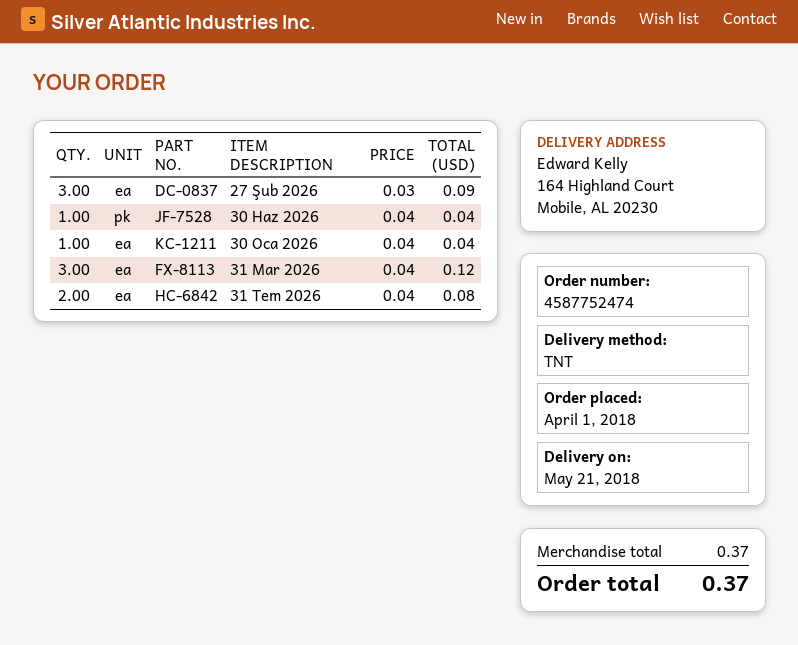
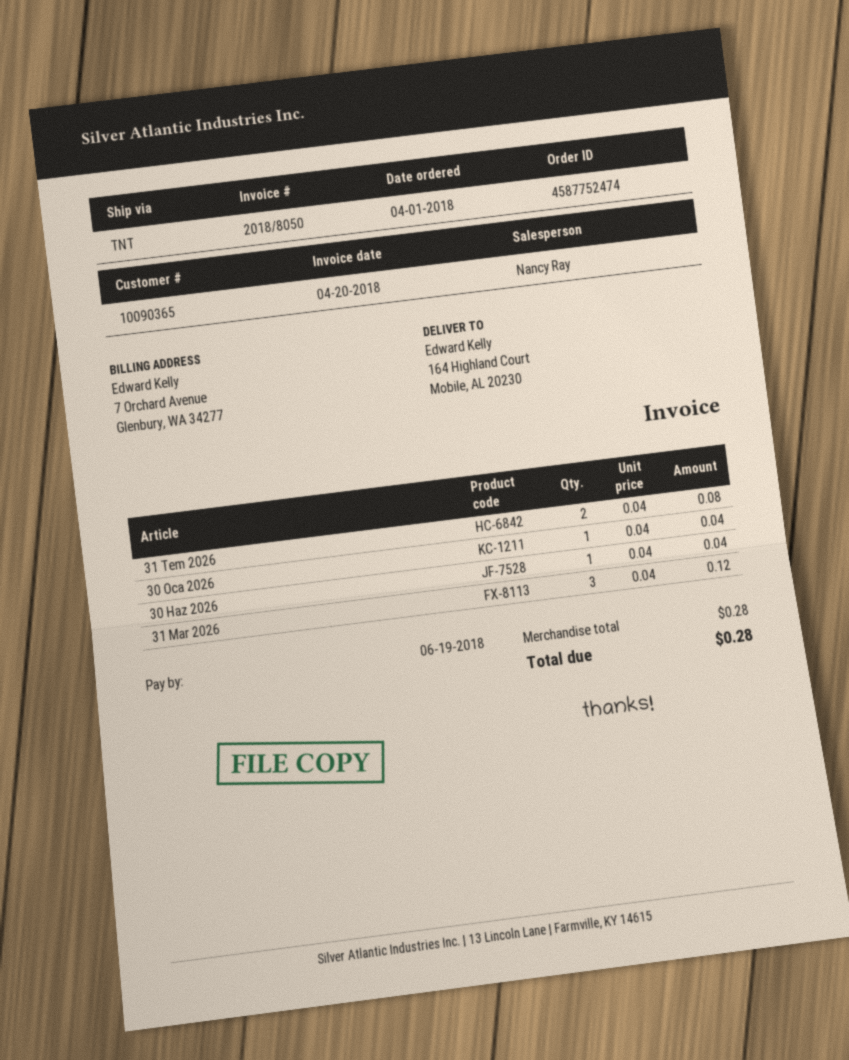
27 Şub 2026: 3 x 0.03 = 0.09 -> none
subtotal: 0.37 -> 0.28
total: 0.37 -> 0.28

